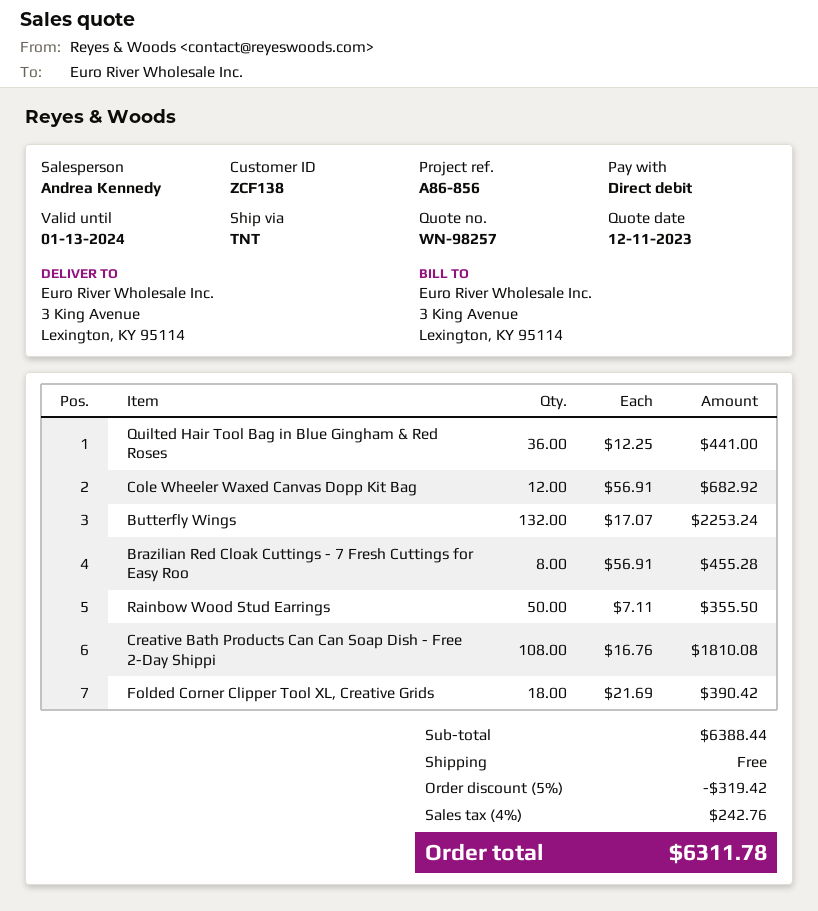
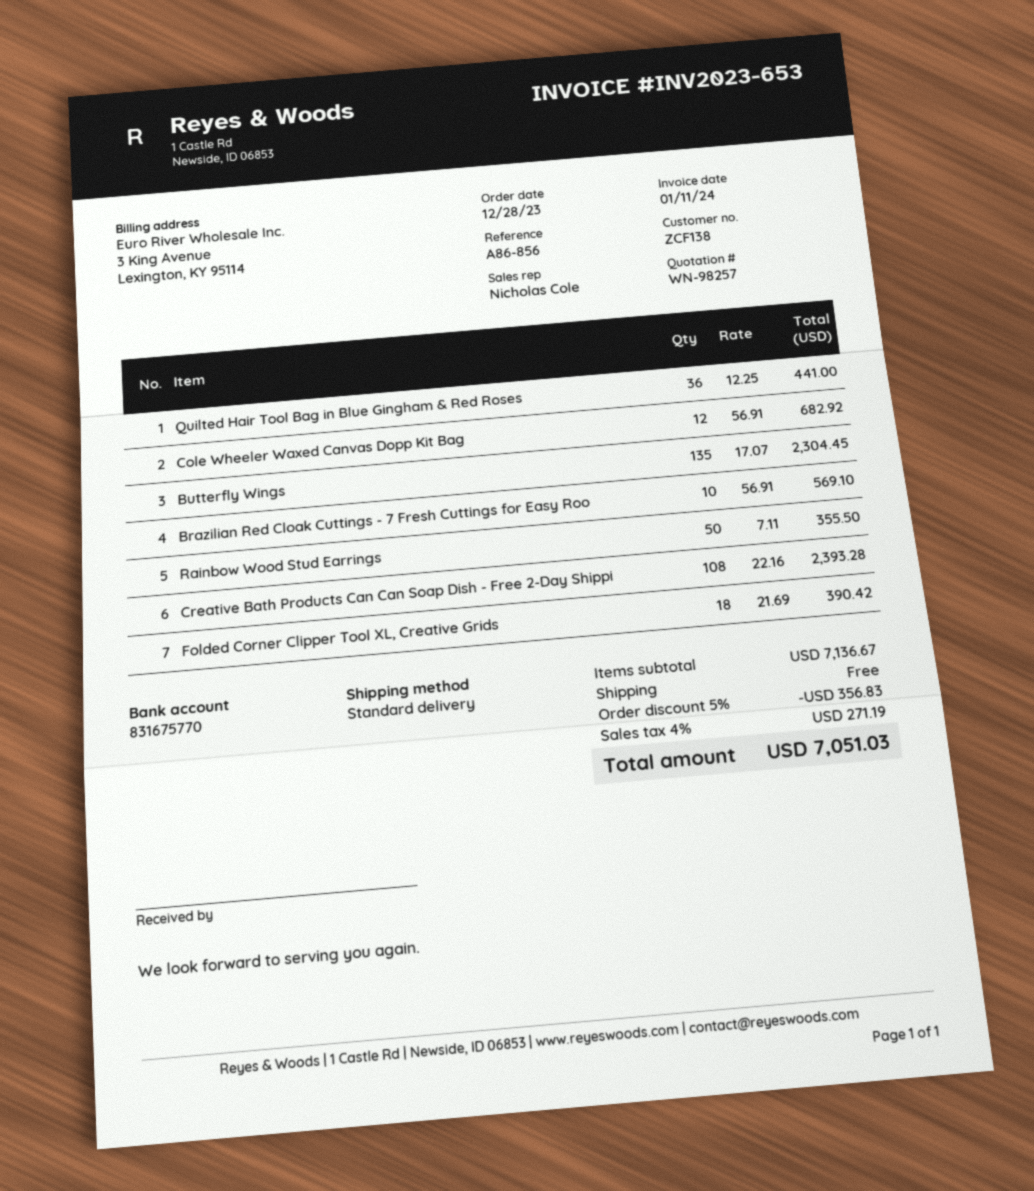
sales rep: Andrea Kennedy -> Nicholas Cole
shipping method: TNT -> standard
Butterfly Wings: 132 x 17.07 = 2253.24 -> 135 x 17.07 = 2304.45
Brazilian Red Cloak Cuttings - 7 Fresh Cuttings for Easy Roo: 8 x 56.91 = 455.28 -> 10 x 56.91 = 569.10
Creative Bath Products Can Can Soap Dish - Free 2-Day Shippi: 108 x 16.76 = 1810.08 -> 108 x 22.16 = 2393.28
subtotal: 6388.44 -> 7136.67
discount: 5% = 319.42 -> 5% = 356.83
tax: 4% = 242.76 -> 4% = 271.19
total: 6311.78 -> 7051.03

